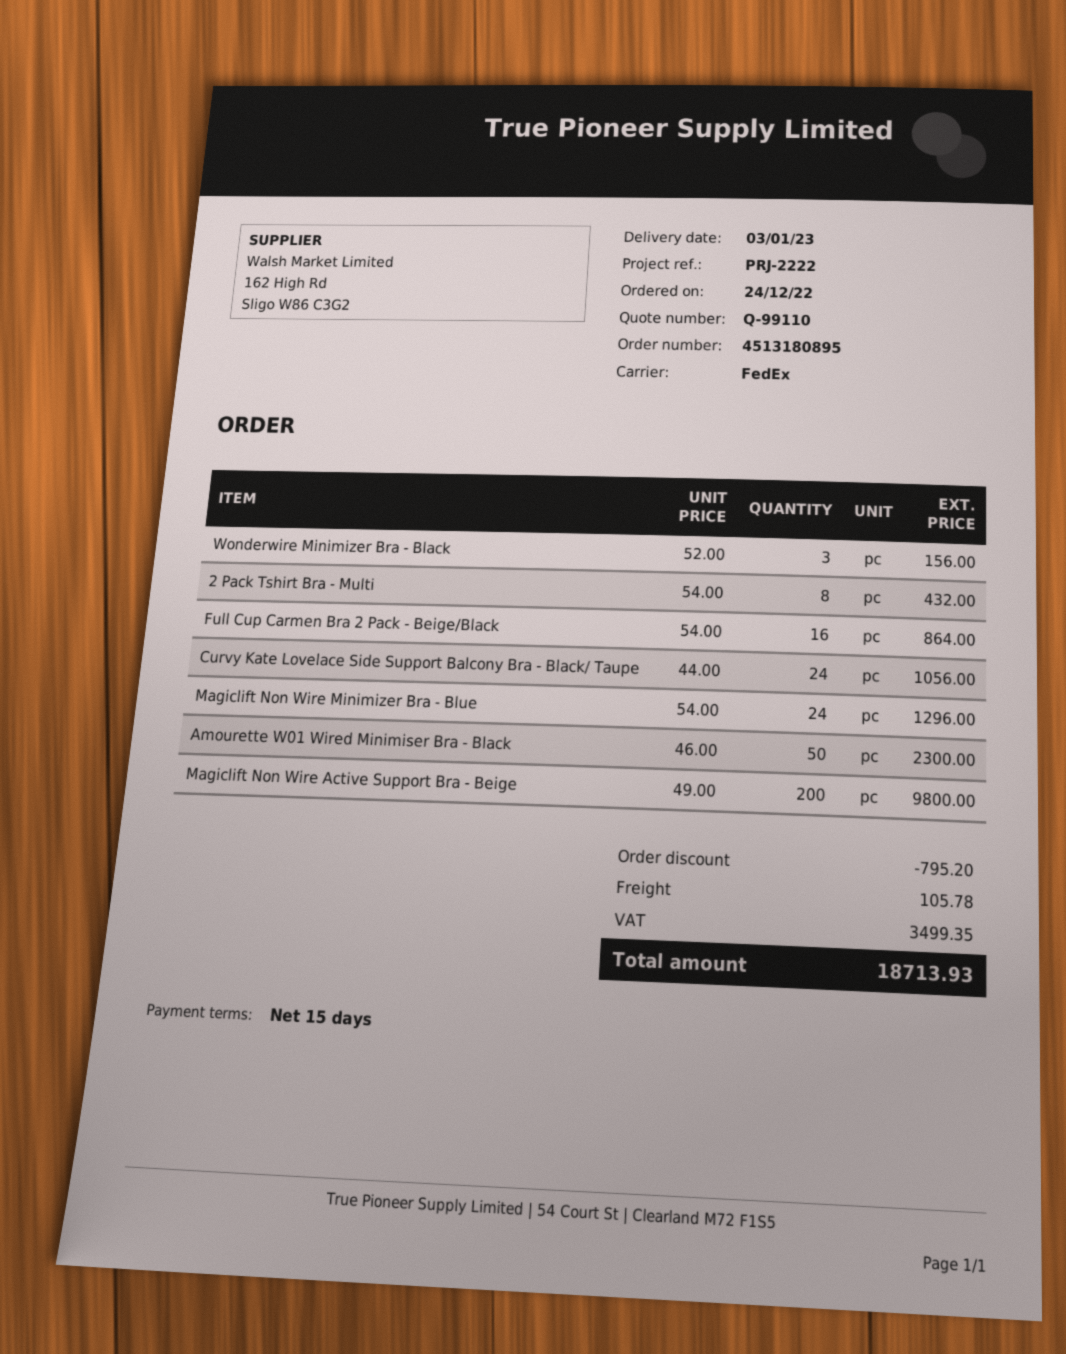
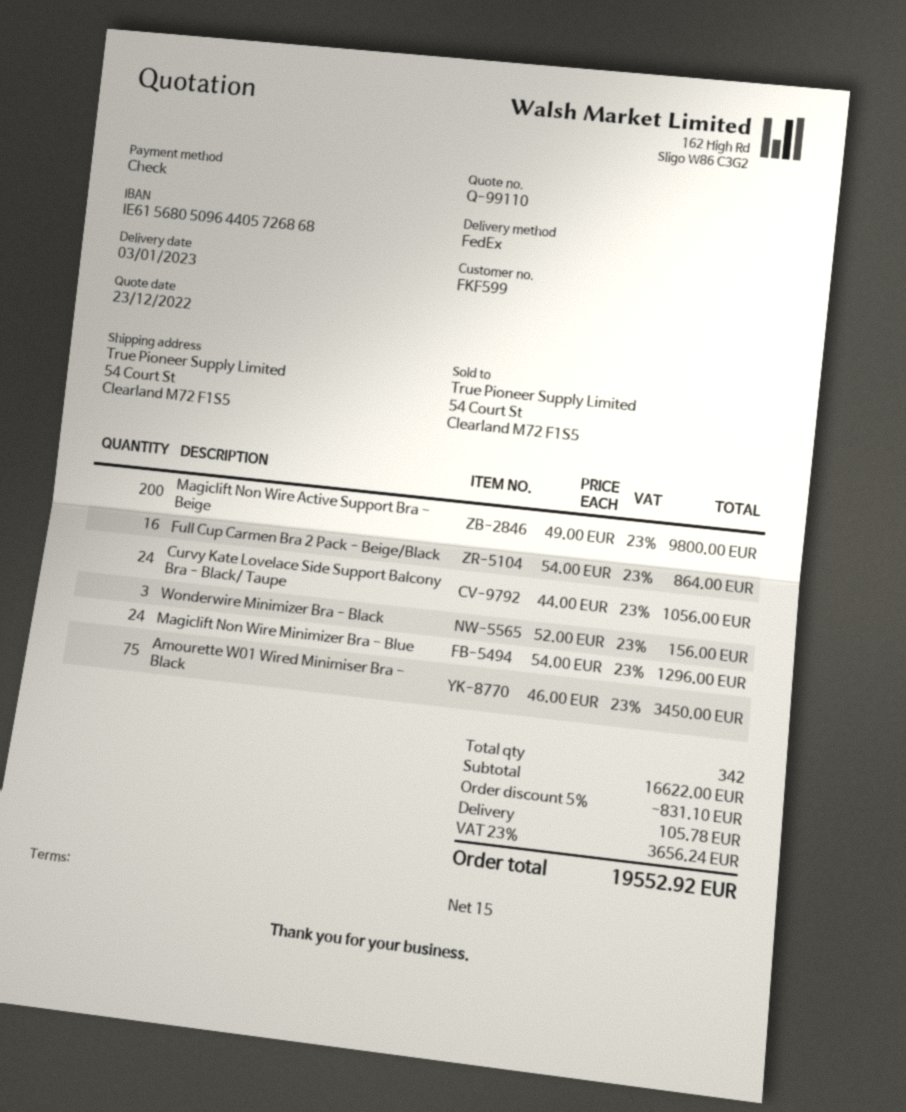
2 Pack Tshirt Bra - Multi: 8 x 54.00 = 432.00 -> none
Amourette W01 Wired Minimiser Bra - Black: 50 x 46.00 = 2300.00 -> 75 x 46.00 = 3450.00
discount: 795.20 -> 831.10
tax: 3499.35 -> 3656.24
total: 18713.93 -> 19552.92

